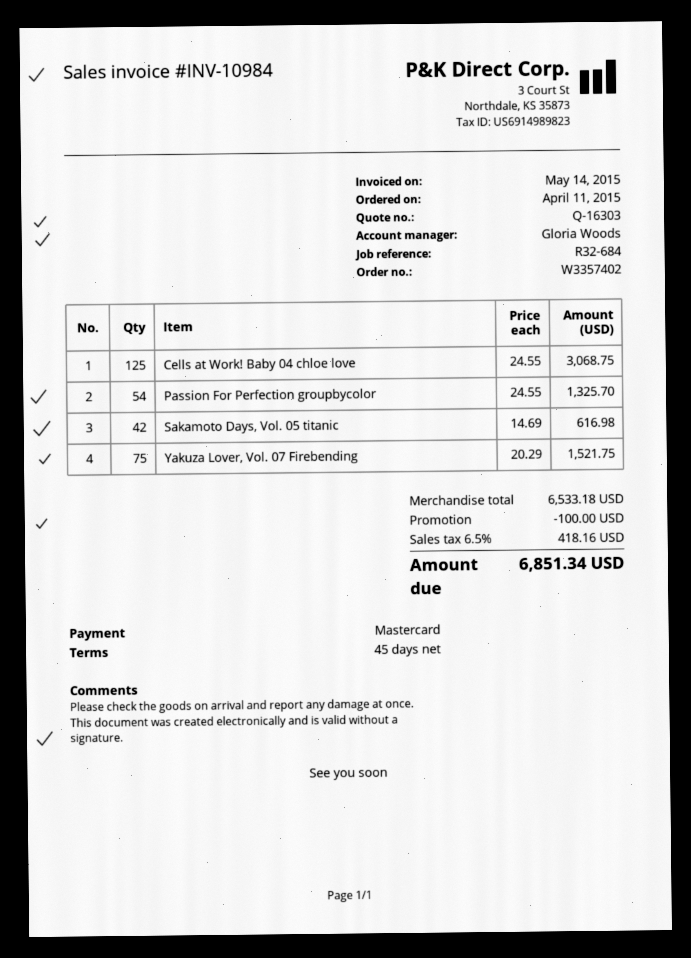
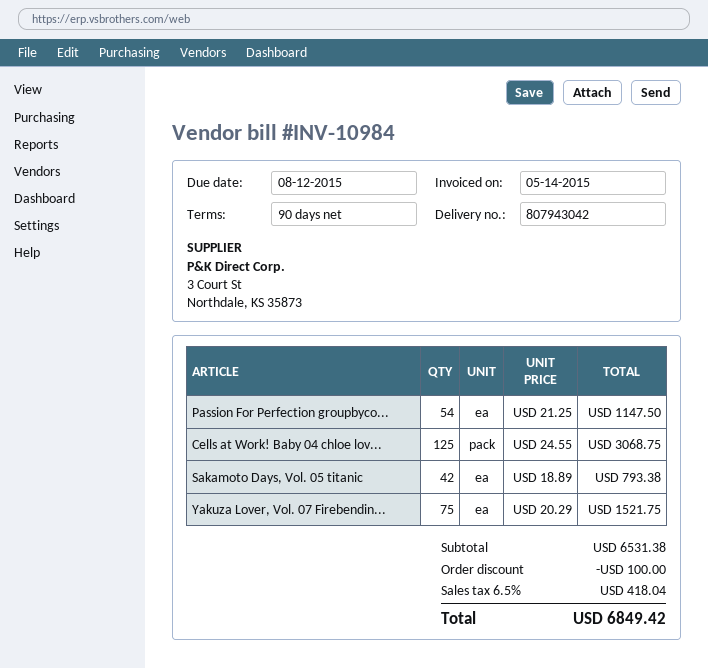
payment terms: 45 days -> 90 days
Passion For Perfection groupbycolor: 54 x 24.55 = 1325.70 -> 54 x 21.25 = 1147.50
Sakamoto Days, Vol. 05 titanic: 42 x 14.69 = 616.98 -> 42 x 18.89 = 793.38
subtotal: 6533.18 -> 6531.38
tax: 6.5% = 418.16 -> 6.5% = 418.04
total: 6851.34 -> 6849.42

